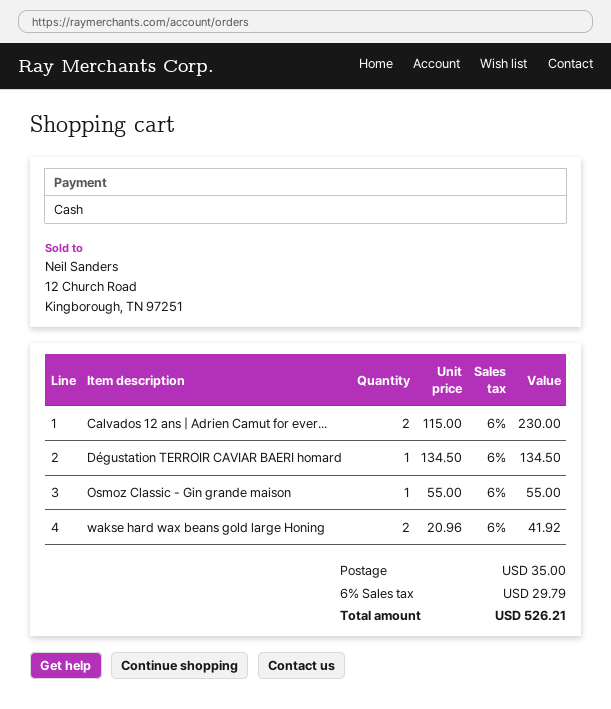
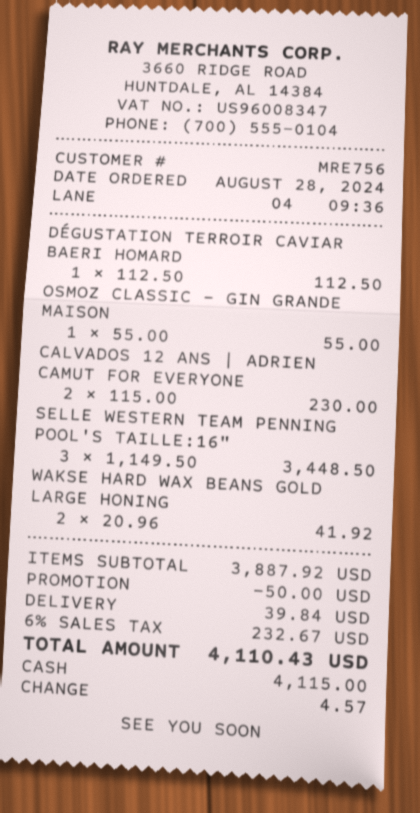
Dégustation TERROIR CAVIAR BAERI homard: 1 x 134.50 = 134.50 -> 1 x 112.50 = 112.50
SELLE WESTERN TEAM PENNING POOL'S TAILLE:16": none -> 3 x 1149.50 = 3448.50
discount: none -> 50.00
shipping: 35.00 -> 39.84
tax: 6% = 29.79 -> 6% = 232.67
total: 526.21 -> 4110.43

